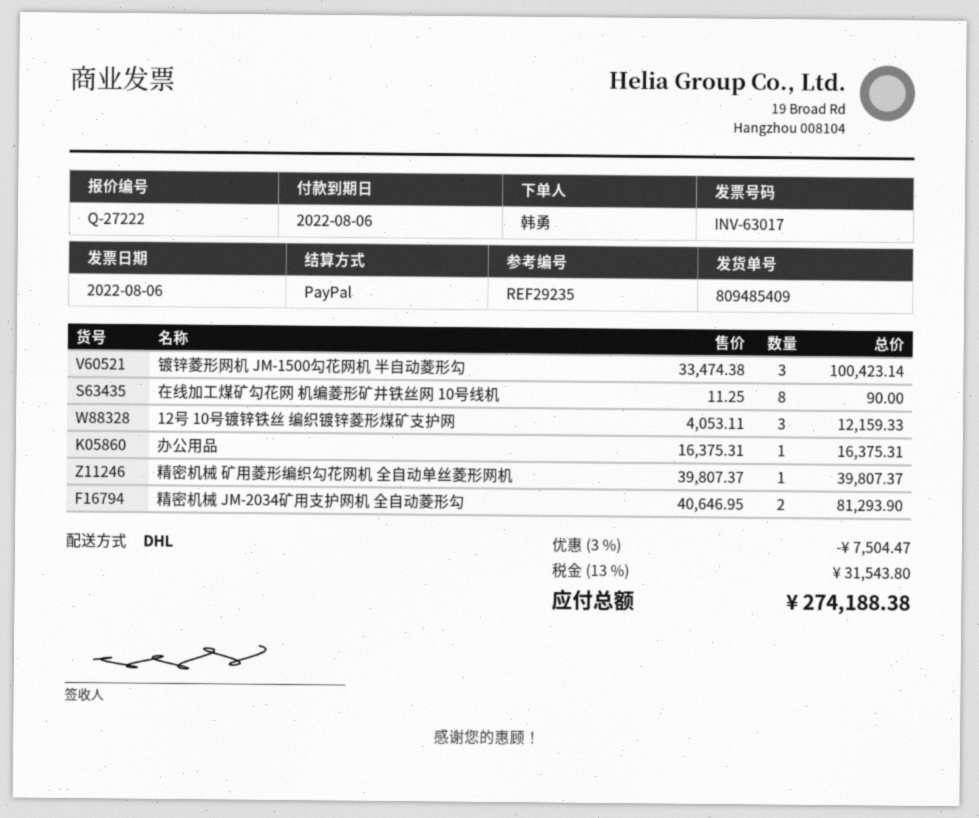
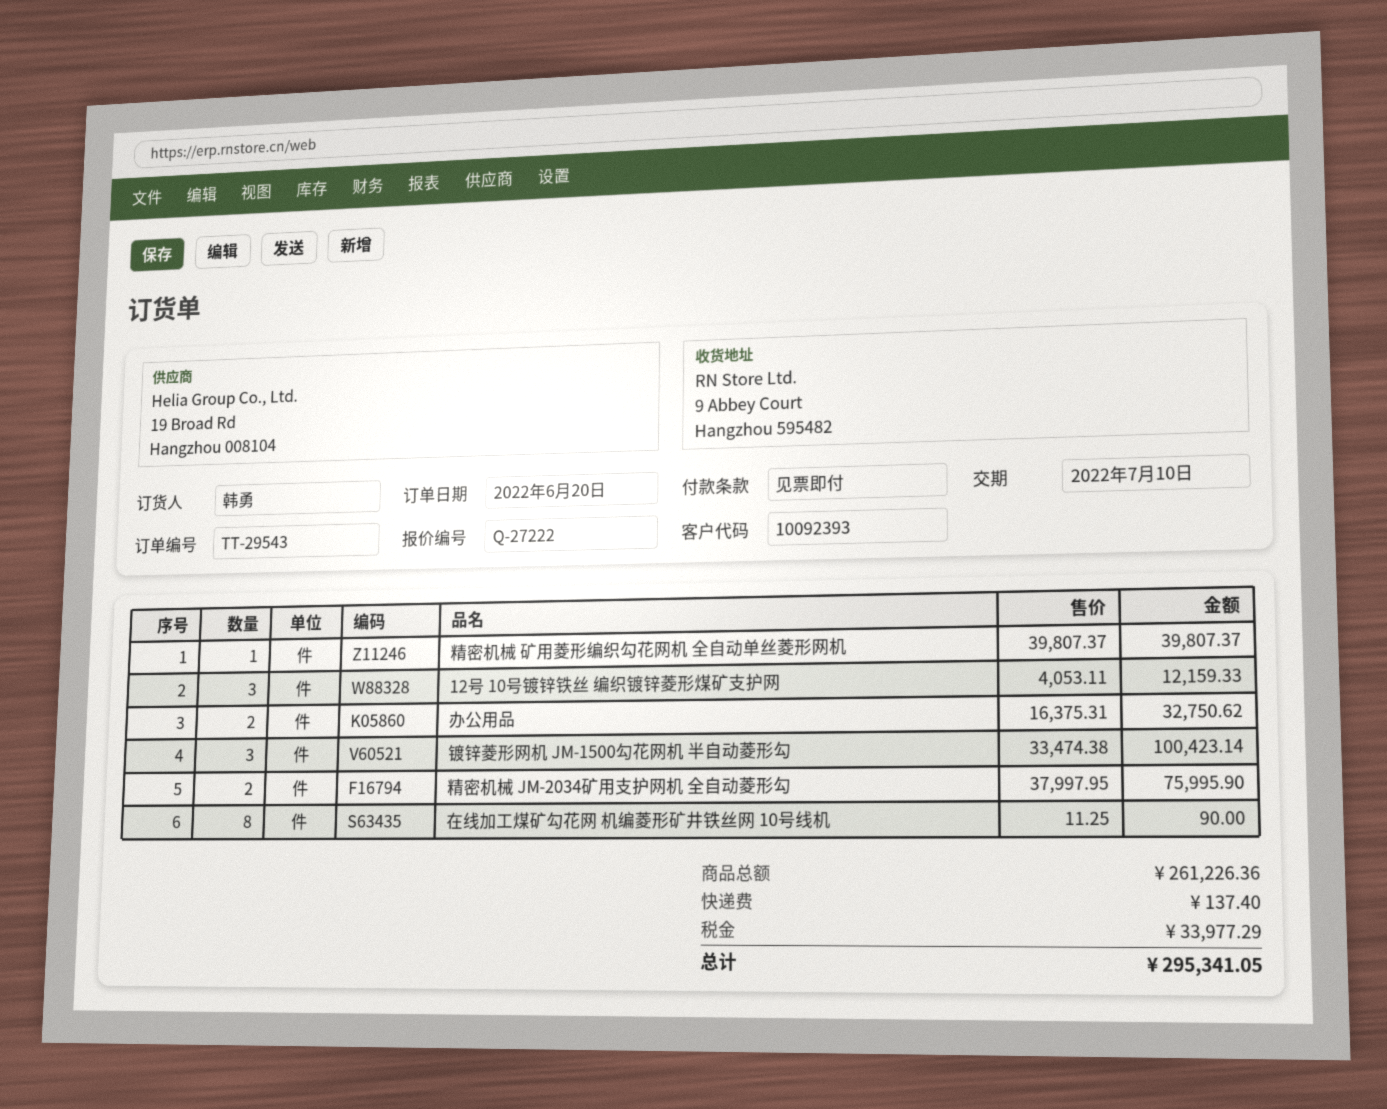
办公用品: 1 x 16375.31 = 16375.31 -> 2 x 16375.31 = 32750.62
精密机械 JM-2034矿用支护网机 全自动菱形勾: 2 x 40646.95 = 81293.90 -> 2 x 37997.95 = 75995.90
discount: 3% = 7504.47 -> none
shipping: none -> 137.40
tax: 31543.80 -> 33977.29
total: 274188.38 -> 295341.05

